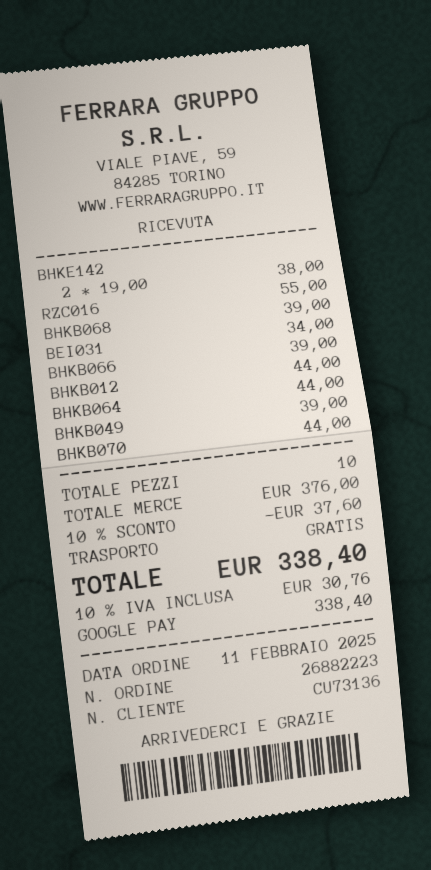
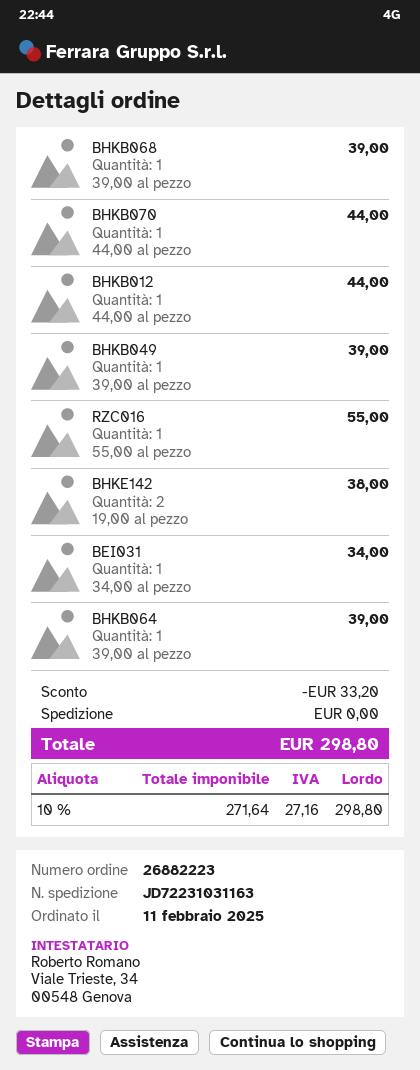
BHKB066: 1 x 39.00 = 39.00 -> none
BHKB064: 1 x 44.00 = 44.00 -> 1 x 39.00 = 39.00
discount: 37.60 -> 33.20
tax: 10% = 30.76 -> 10% = 27.16
total: 338.40 -> 298.80

